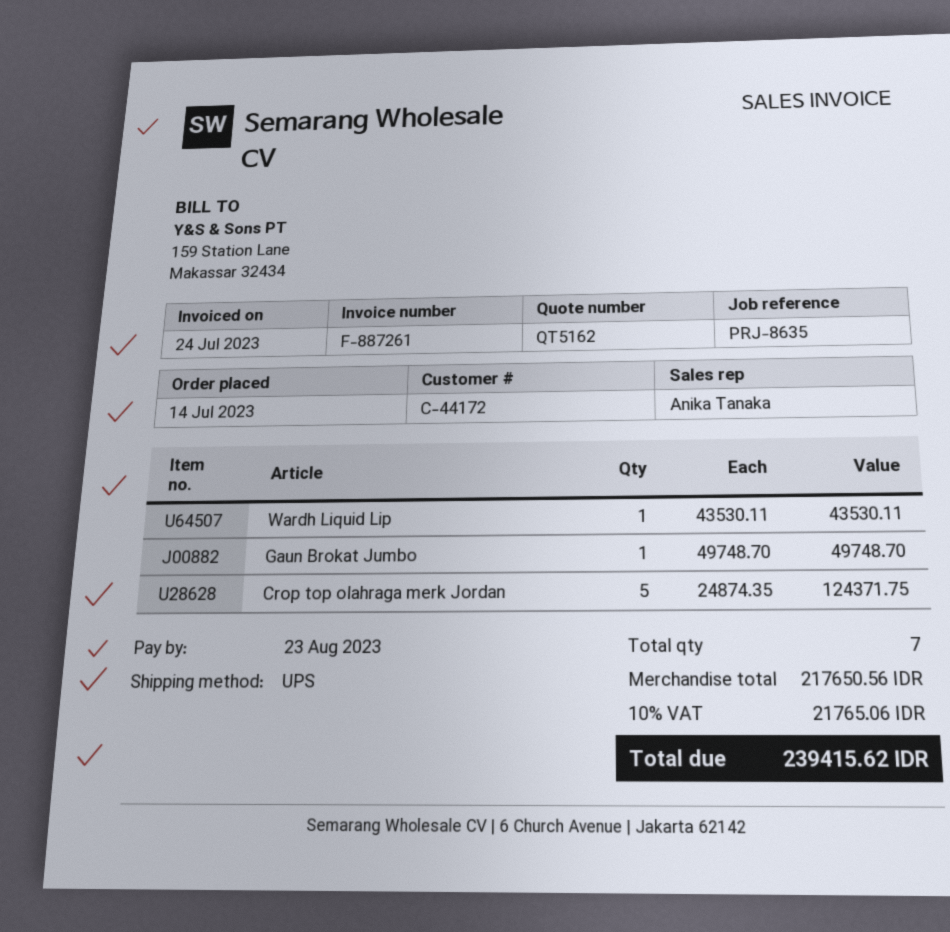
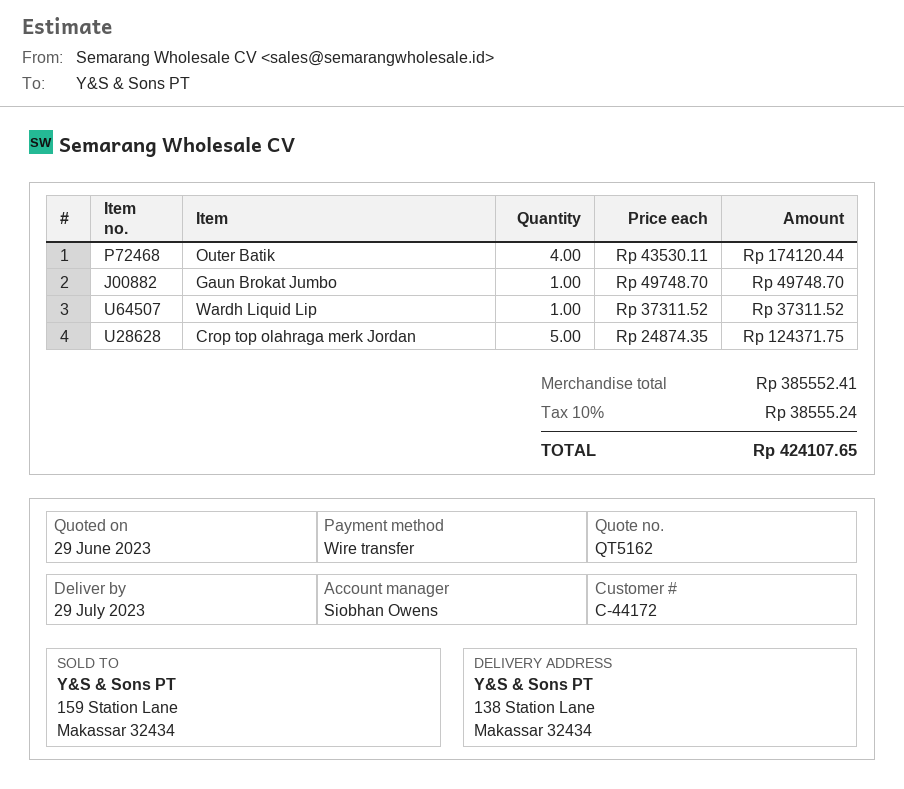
sales rep: Anika Tanaka -> Siobhan Owens
Wardh Liquid Lip: 1 x 43530.11 = 43530.11 -> 1 x 37311.52 = 37311.52
Outer Batik: none -> 4 x 43530.11 = 174120.44
subtotal: 217650.56 -> 385552.41
tax: 10% = 21765.06 -> 10% = 38555.24
total: 239415.62 -> 424107.65

